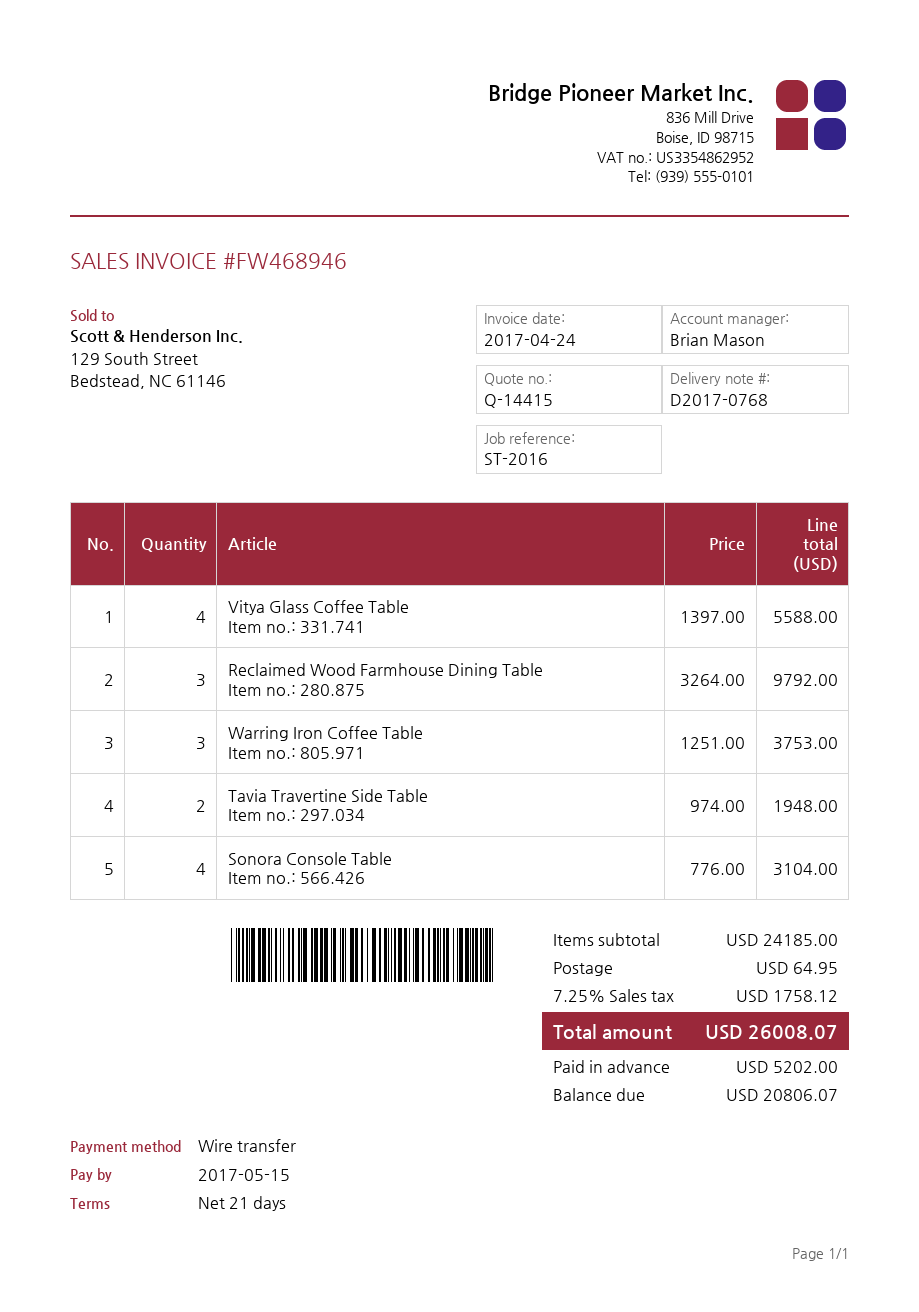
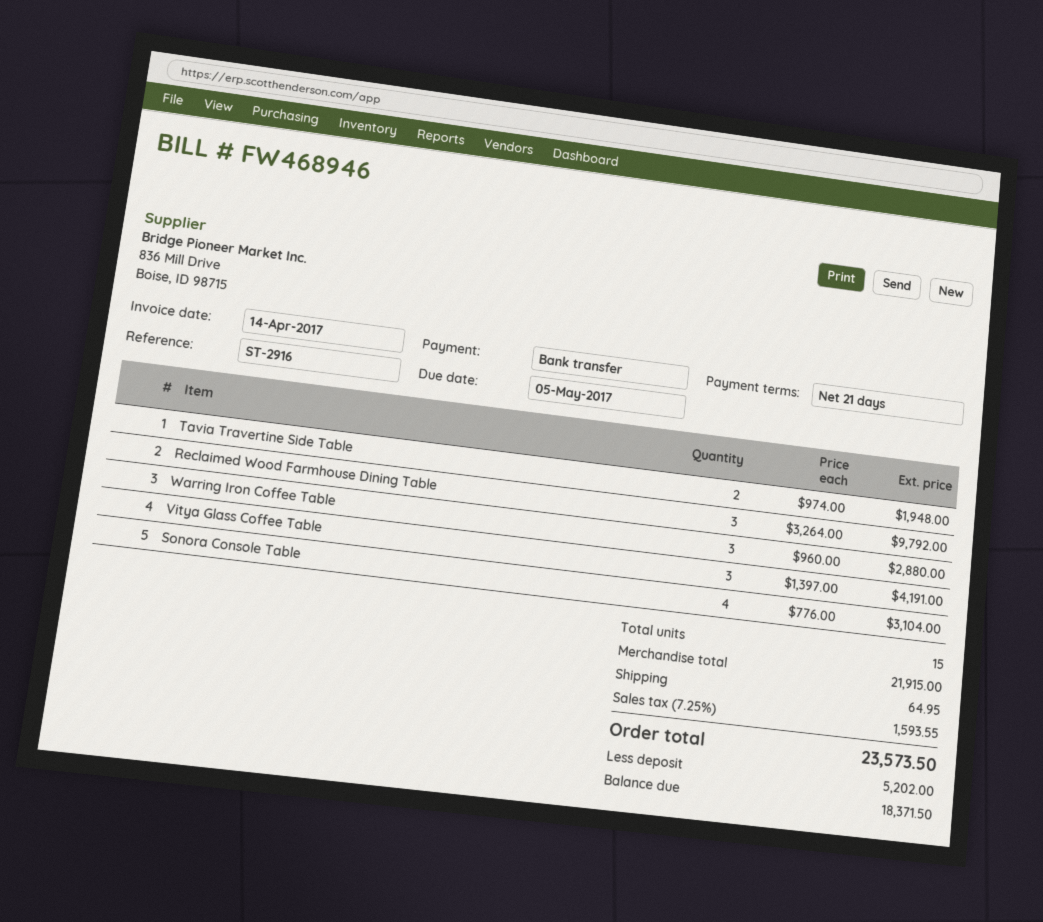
invoice date: 2017-04-24 -> 2017-04-14
due date: 2017-05-15 -> 2017-05-05
reference: ST-2016 -> ST-2916
Vitya Glass Coffee Table: 4 x 1397.00 = 5588.00 -> 3 x 1397.00 = 4191.00
Warring Iron Coffee Table: 3 x 1251.00 = 3753.00 -> 3 x 960.00 = 2880.00
subtotal: 24185.00 -> 21915.00
tax: 7.25% = 1758.12 -> 7.25% = 1593.55
total: 26008.07 -> 23573.50
balance: 20806.07 -> 18371.50

